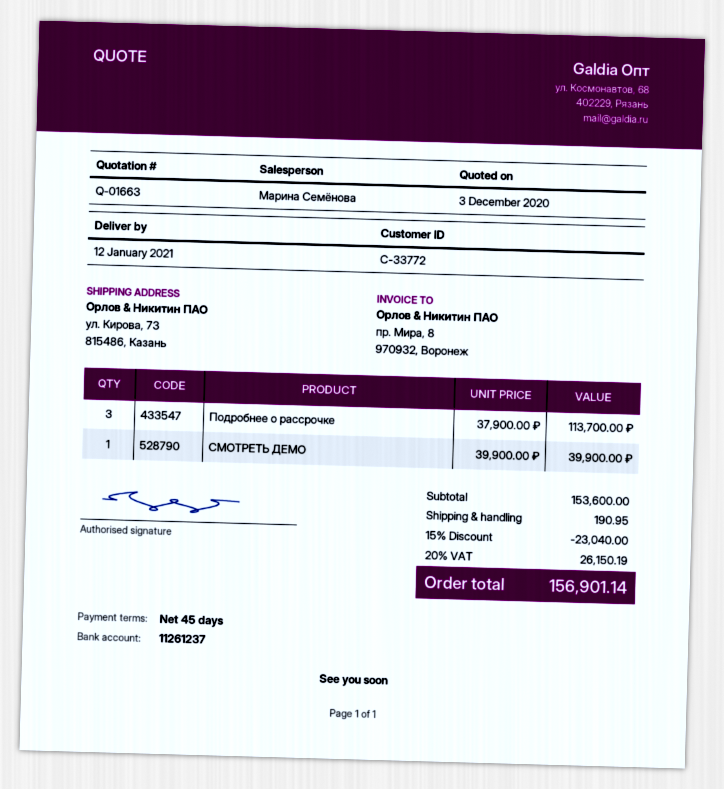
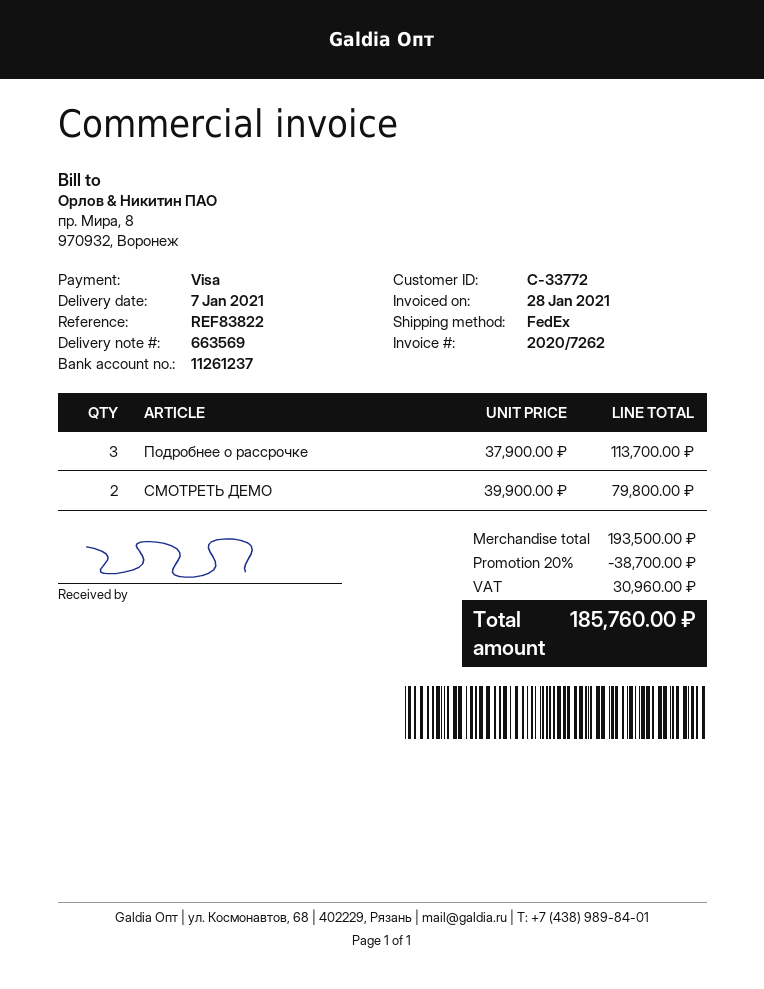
delivery date: 2021-01-12 -> 2021-01-07
СМОТРЕТЬ ДЕМО: 1 x 39900.00 = 39900.00 -> 2 x 39900.00 = 79800.00
subtotal: 153600.00 -> 193500.00
discount: 15% = 23040.00 -> 20% = 38700.00
shipping: 190.95 -> none
tax: 26150.19 -> 30960.00
total: 156901.14 -> 185760.00

